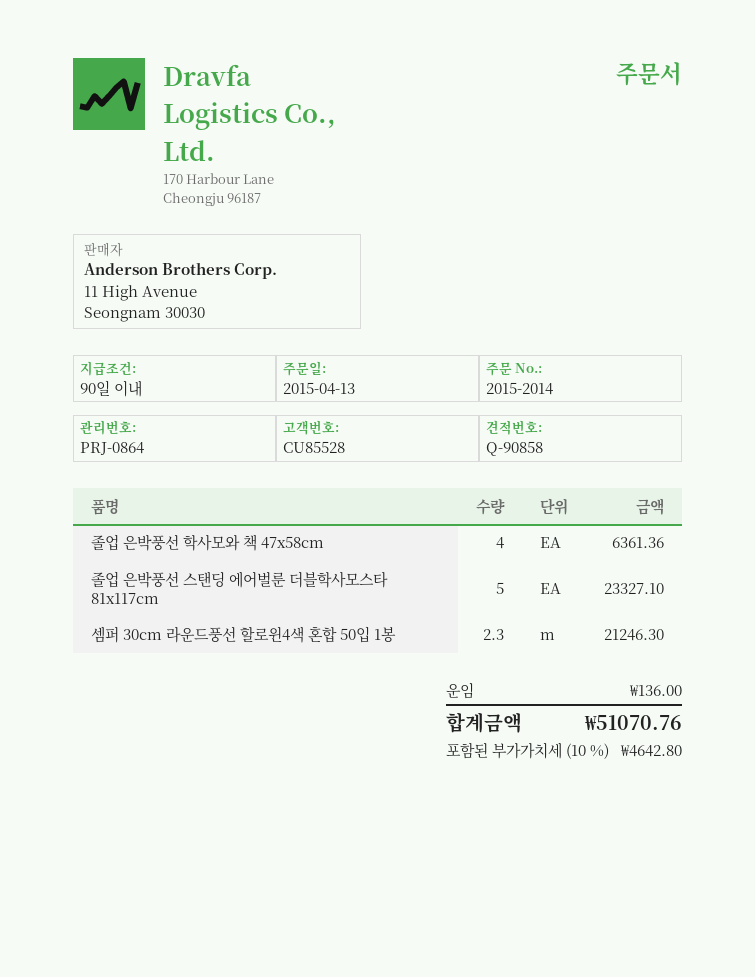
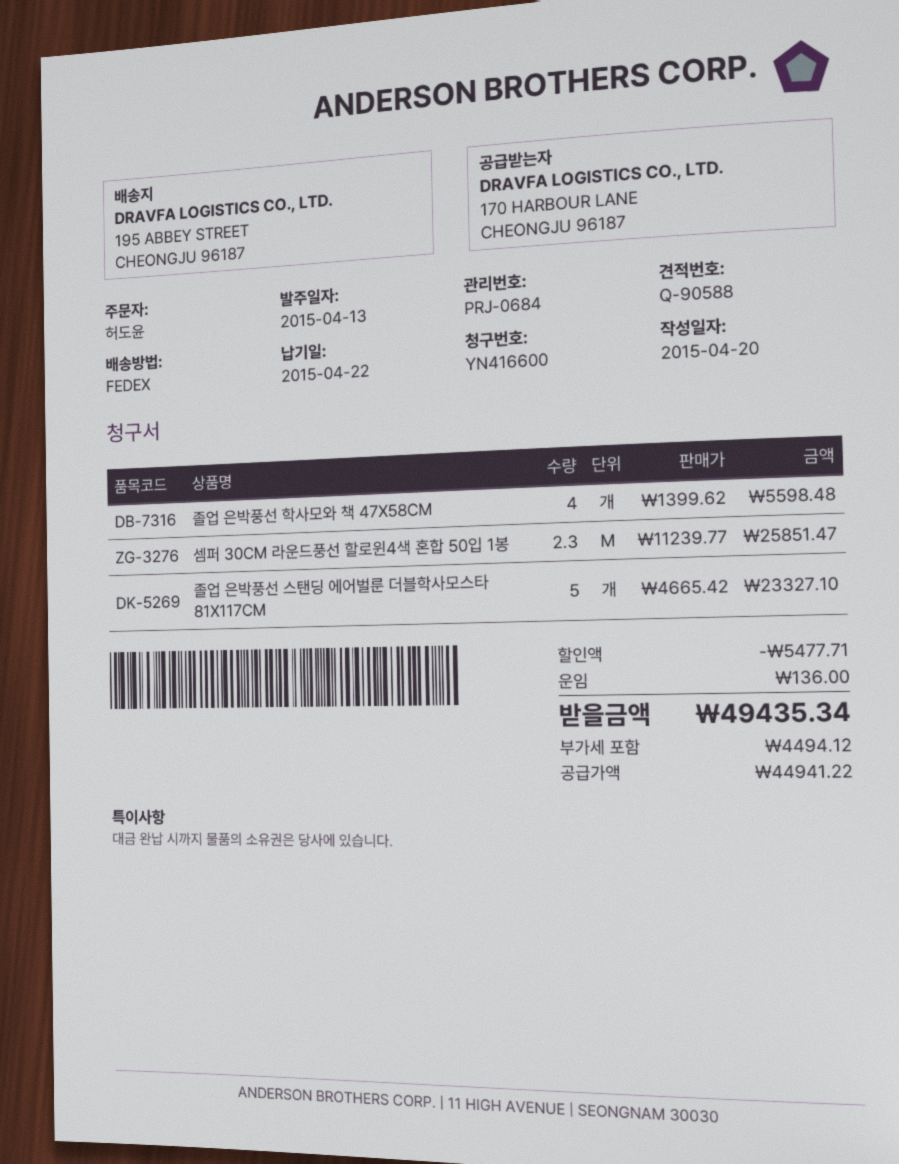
quote number: Q-90858 -> Q-90588
reference: PRJ-0864 -> PRJ-0684
졸업 은박풍선 학사모와 책 47x58cm: 4 for 6361.36 -> 4 for 5598.48
셈퍼 30cm 라운드풍선 할로윈4색 혼합 50입 1봉: 2.3 for 21246.30 -> 2.3 for 25851.47
discount: none -> 5477.71
tax: 4642.80 -> 4494.12
total: 51070.76 -> 49435.34

